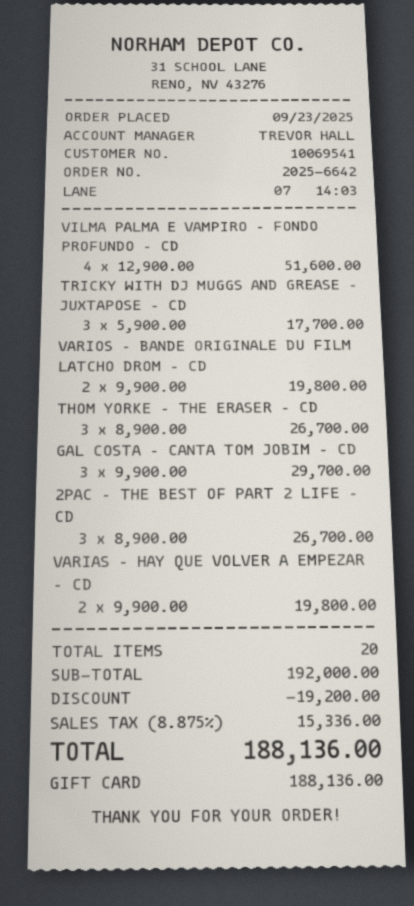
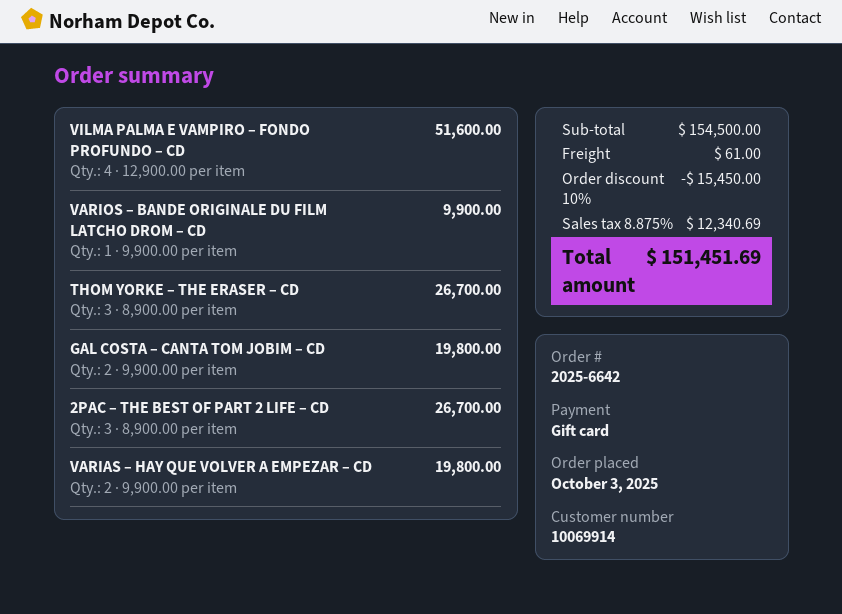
order date: 2025-09-23 -> 2025-10-03
customer number: 10069541 -> 10069914
TRICKY WITH DJ MUGGS AND GREASE – JUXTAPOSE – CD: 3 x 5900.00 = 17700.00 -> none
VARIOS – BANDE ORIGINALE DU FILM LATCHO DROM – CD: 2 x 9900.00 = 19800.00 -> 1 x 9900.00 = 9900.00
GAL COSTA – CANTA TOM JOBIM – CD: 3 x 9900.00 = 29700.00 -> 2 x 9900.00 = 19800.00
subtotal: 192000.00 -> 154500.00
discount: 19200.00 -> 15450.00
shipping: none -> 61.00
tax: 8.875% = 15336.00 -> 8.875% = 12340.69
total: 188136.00 -> 151451.69

